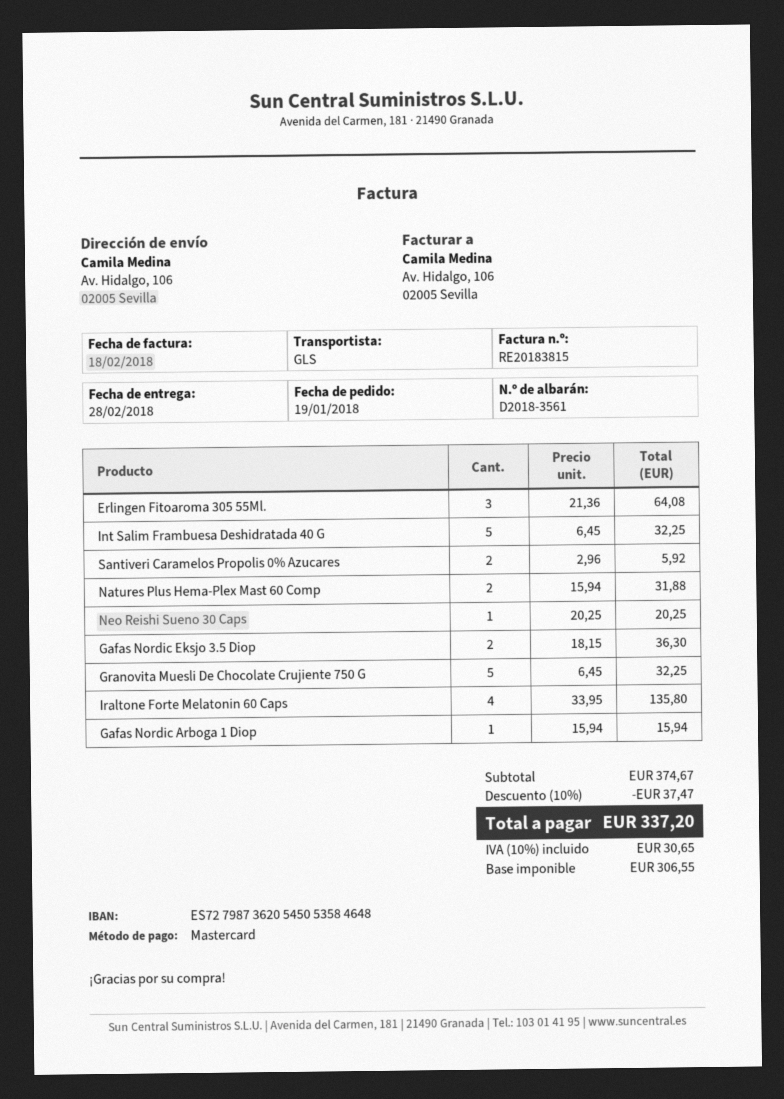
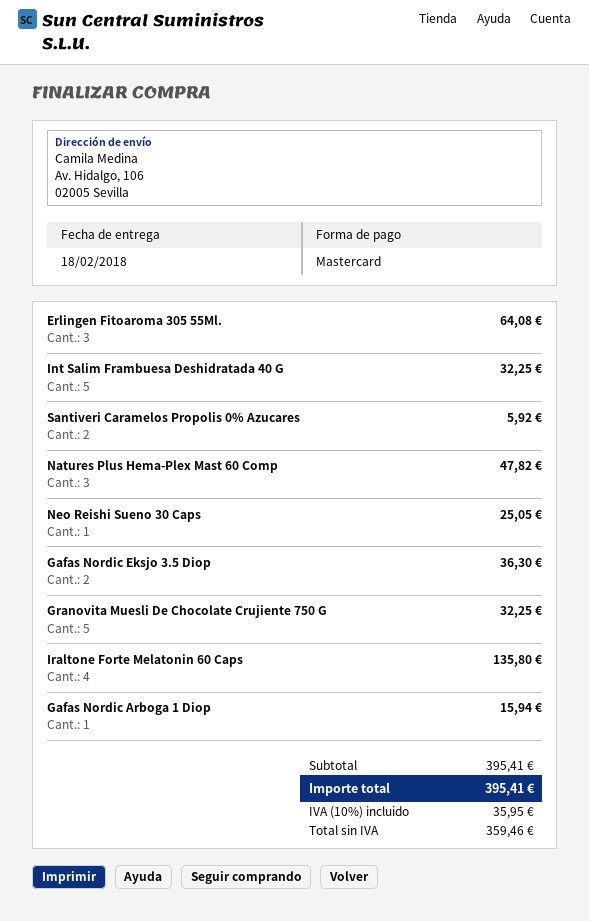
delivery date: 2018-02-28 -> 2018-02-18
Natures Plus Hema-Plex Mast 60 Comp: 2 for 31.88 -> 3 for 47.82
Neo Reishi Sueno 30 Caps: 1 for 20.25 -> 1 for 25.05
subtotal: 374.67 -> 395.41
discount: 10% = 37.47 -> none
net: 306.55 -> 359.46
tax: 10% = 30.65 -> 10% = 35.95
total: 337.20 -> 395.41

